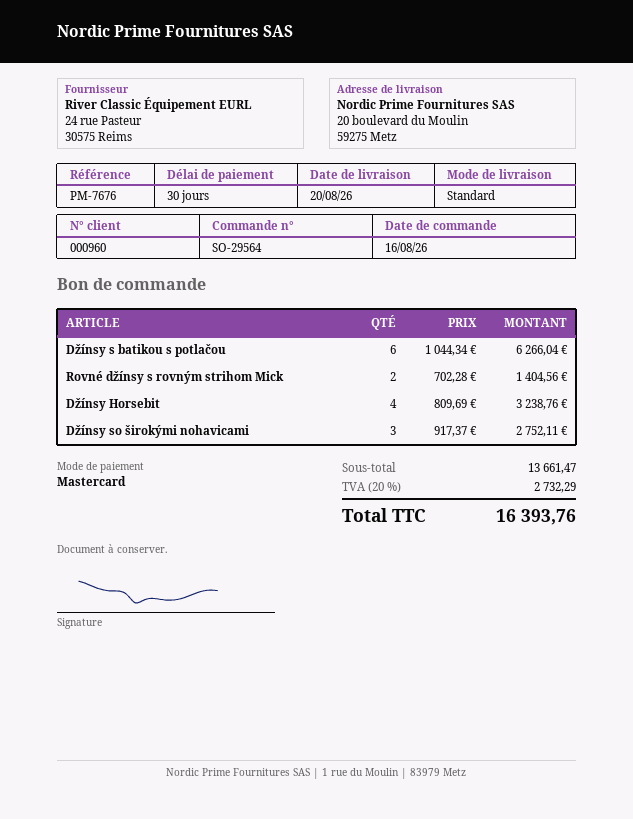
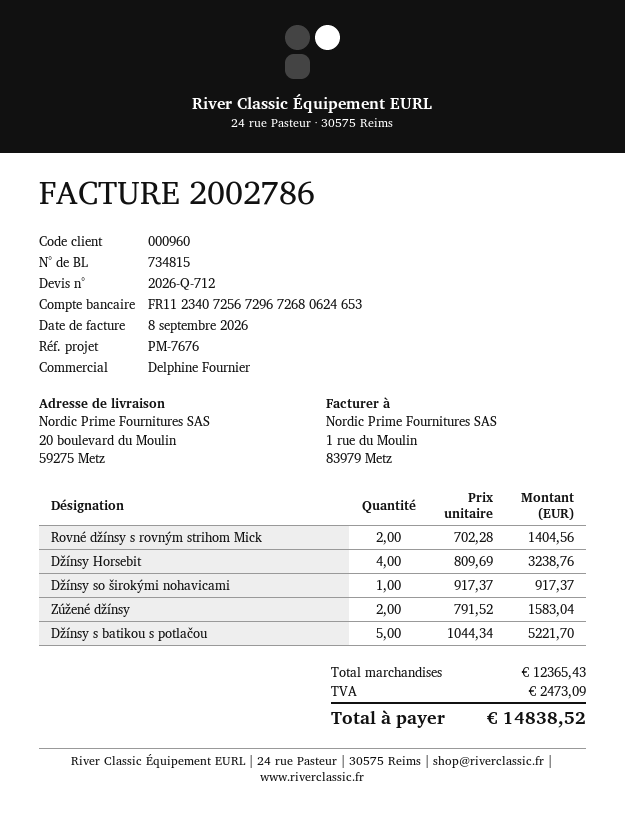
Džínsy s batikou s potlačou: 6 x 1044.34 = 6266.04 -> 5 x 1044.34 = 5221.70
Džínsy so širokými nohavicami: 3 x 917.37 = 2752.11 -> 1 x 917.37 = 917.37
Zúžené džínsy: none -> 2 x 791.52 = 1583.04
subtotal: 13661.47 -> 12365.43
tax: 2732.29 -> 2473.09
total: 16393.76 -> 14838.52

